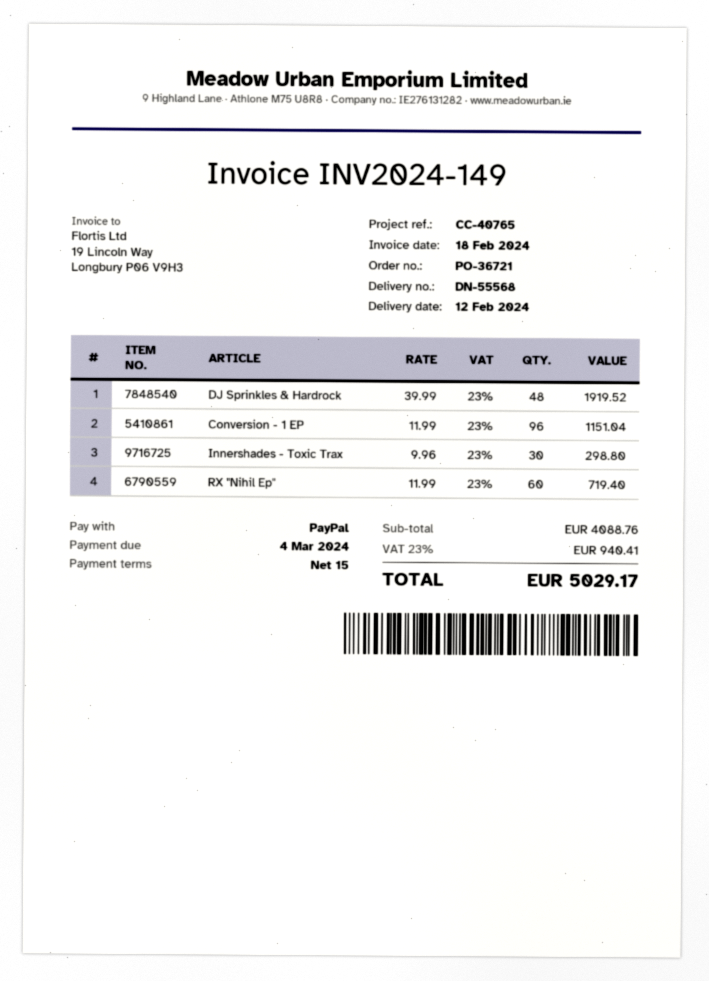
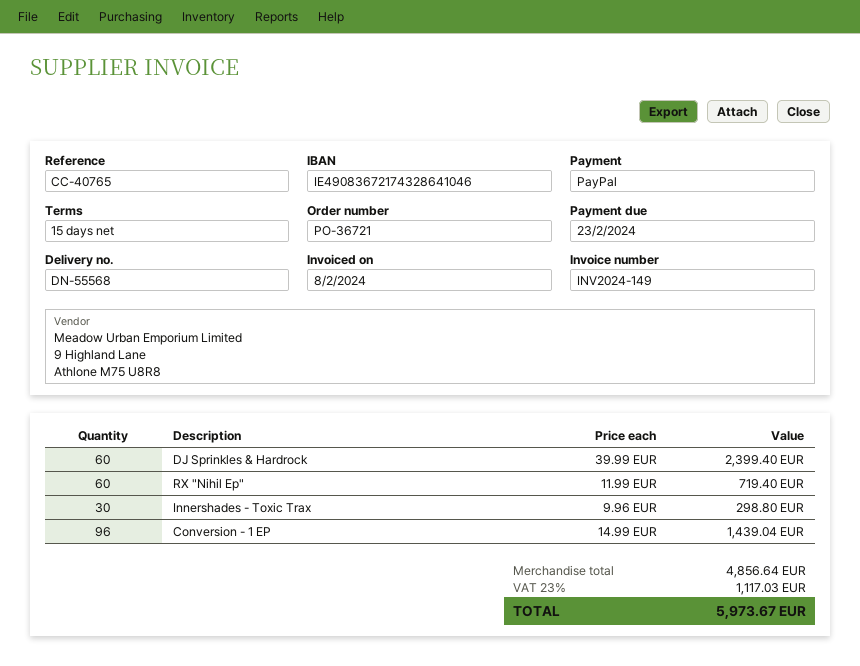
invoice date: 2024-02-18 -> 2024-02-08
due date: 2024-03-04 -> 2024-02-23
DJ Sprinkles & Hardrock: 48 x 39.99 = 1919.52 -> 60 x 39.99 = 2399.40
Conversion - 1 EP: 96 x 11.99 = 1151.04 -> 96 x 14.99 = 1439.04
subtotal: 4088.76 -> 4856.64
tax: 23% = 940.41 -> 23% = 1117.03
total: 5029.17 -> 5973.67

